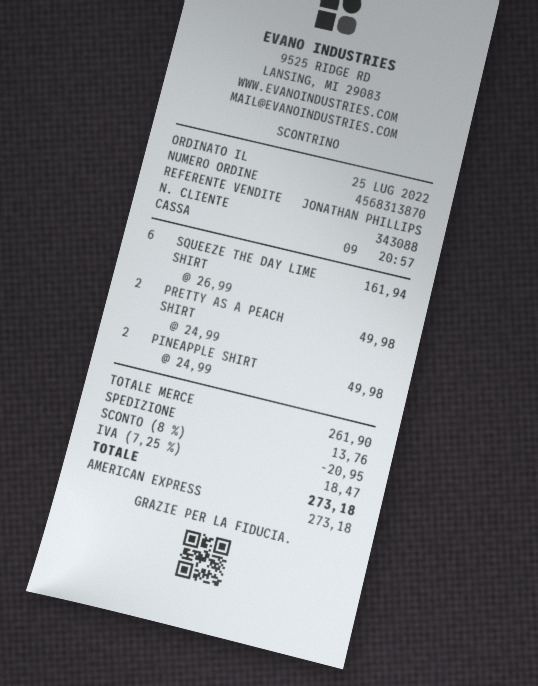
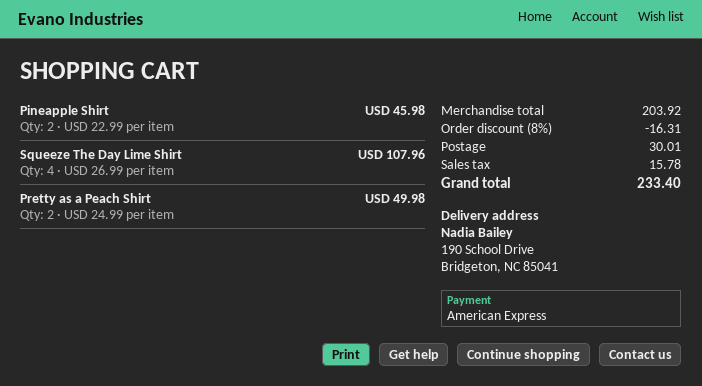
SQUEEZE THE DAY LIME SHIRT: 6 x 26.99 = 161.94 -> 4 x 26.99 = 107.96
PINEAPPLE SHIRT: 2 x 24.99 = 49.98 -> 2 x 22.99 = 45.98
subtotal: 261.90 -> 203.92
discount: 8% = 20.95 -> 8% = 16.31
shipping: 13.76 -> 30.01
tax: 18.47 -> 15.78
total: 273.18 -> 233.40

